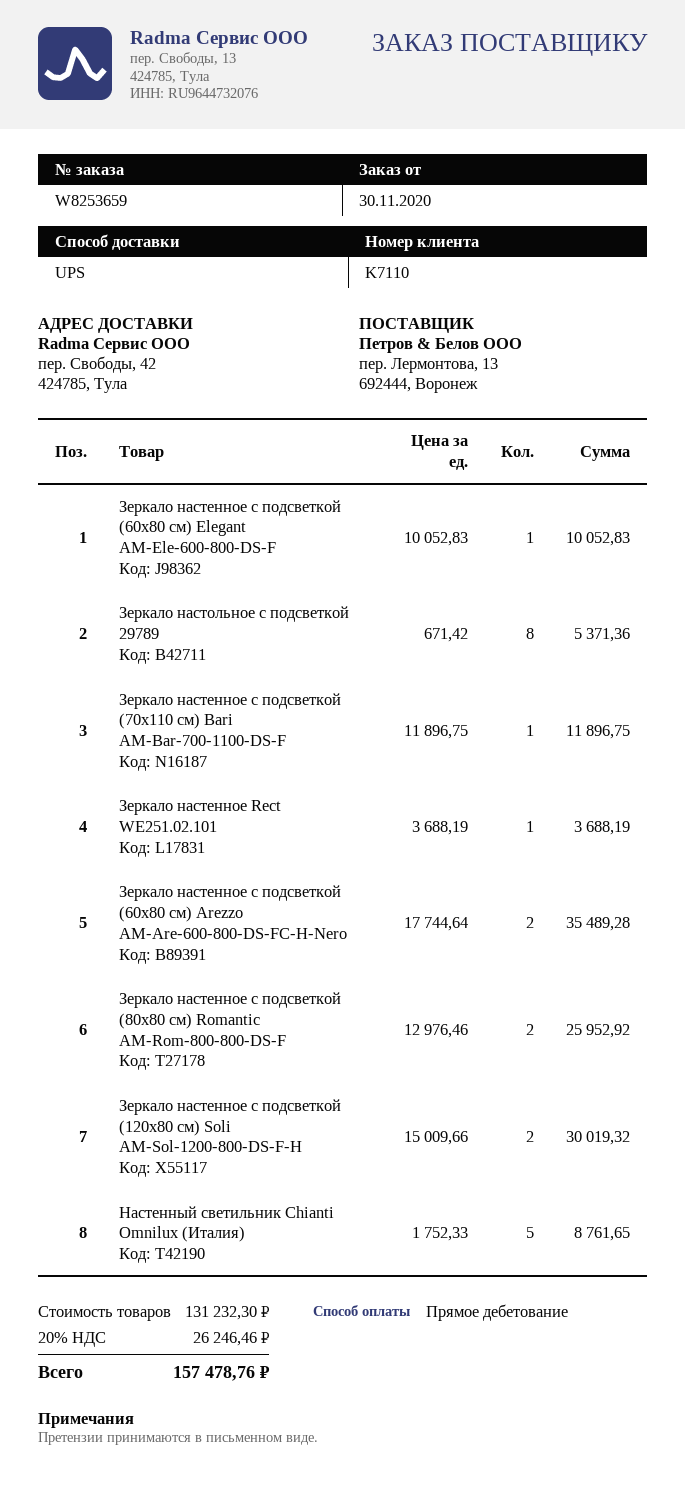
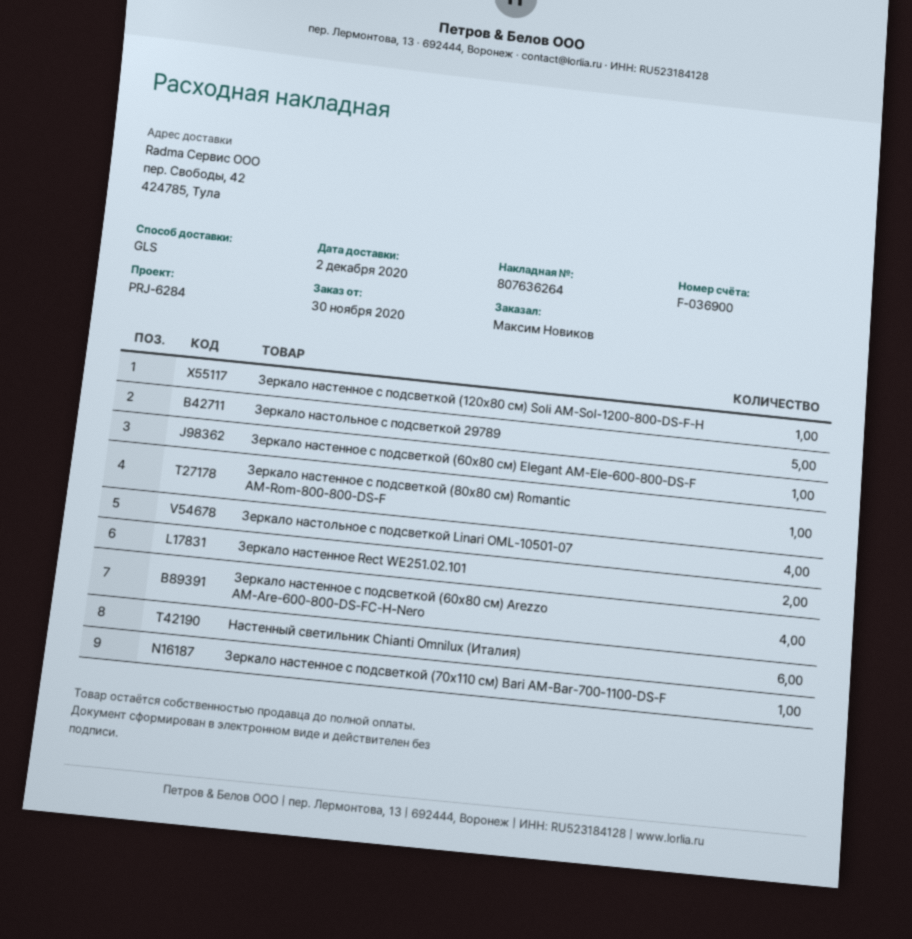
shipping method: UPS -> GLS
Зеркало настольное с подсветкой 29789: 8 -> 5
Зеркало настенное Rect WE251.02.101: 1 -> 2
Зеркало настенное с подсветкой (60x80 см) Arezzo AM-Are-600-800-DS-FC-H-Nero: 2 -> 4
Зеркало настенное с подсветкой (80x80 см) Romantic AM-Rom-800-800-DS-F: 2 -> 1
Зеркало настенное с подсветкой (120x80 см) Soli AM-Sol-1200-800-DS-F-H: 2 -> 1
Настенный светильник Chianti Omnilux (Италия): 5 -> 6
Зеркало настольное с подсветкой Linari OML-10501-07: none -> 4

